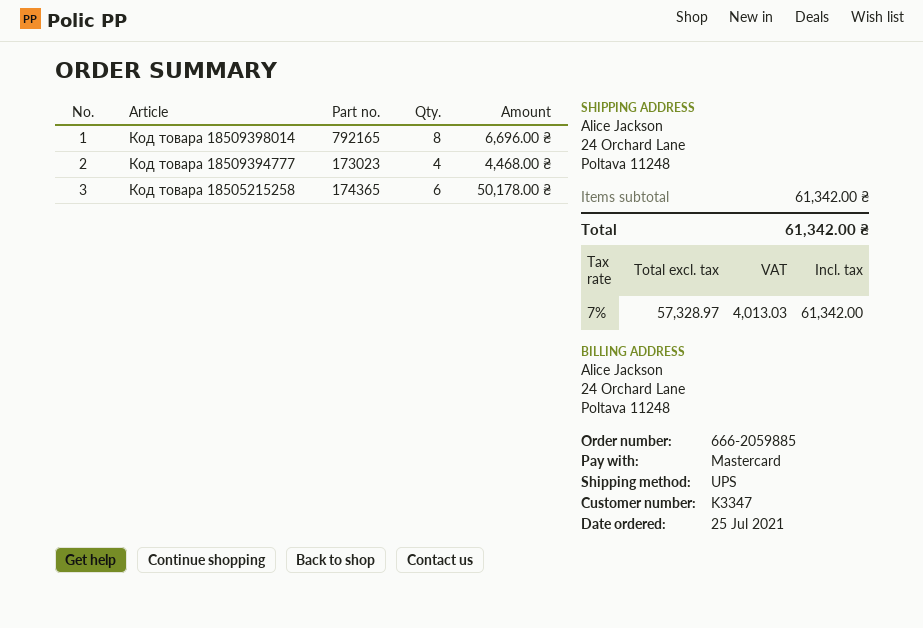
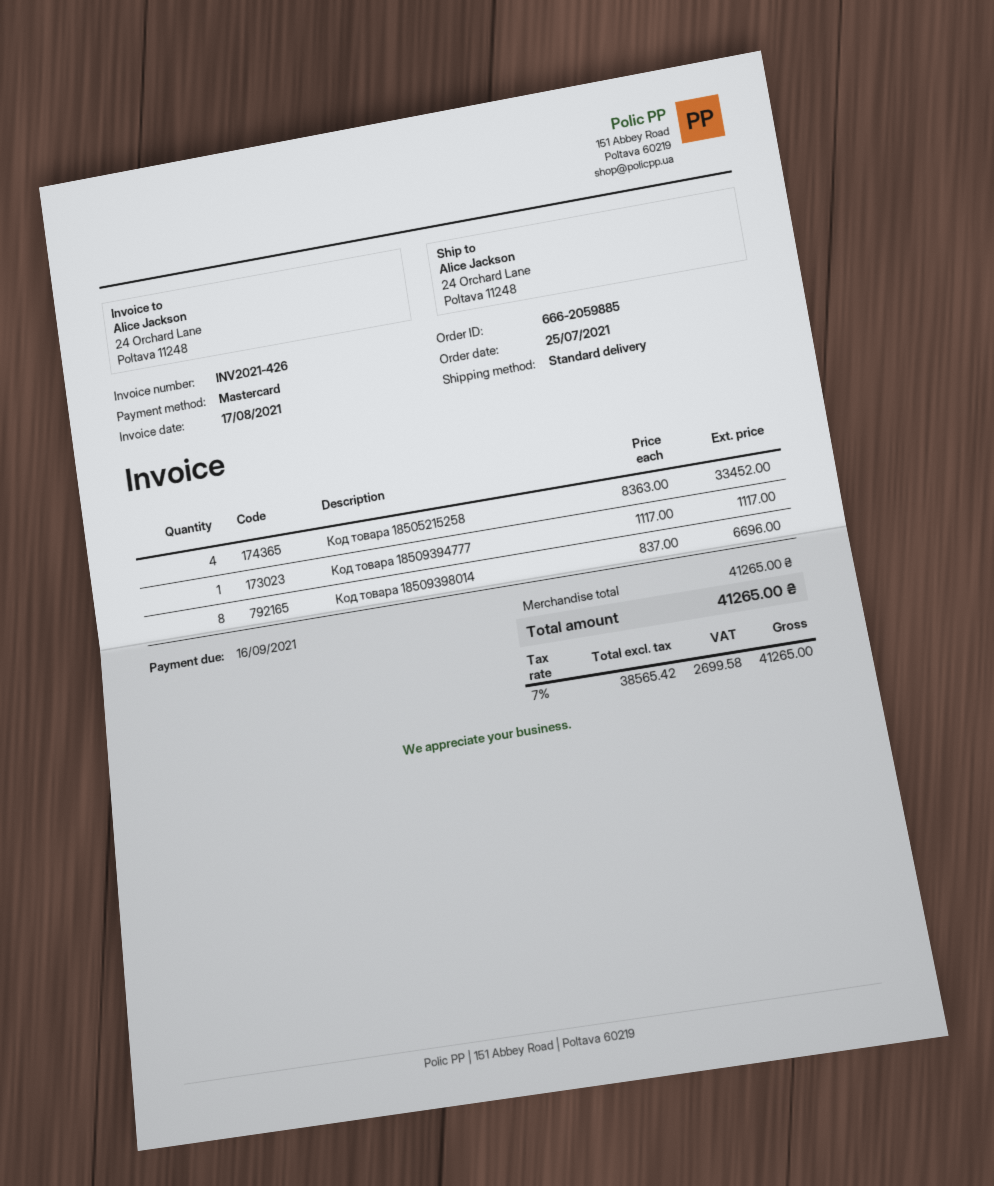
shipping method: UPS -> standard
Код товара 18509394777: 4 for 4468.00 -> 1 for 1117.00
Код товара 18505215258: 6 for 50178.00 -> 4 for 33452.00
subtotal: 61342.00 -> 41265.00
net: 57328.97 -> 38565.42
tax: 7% = 4013.03 -> 7% = 2699.58
total: 61342.00 -> 41265.00

